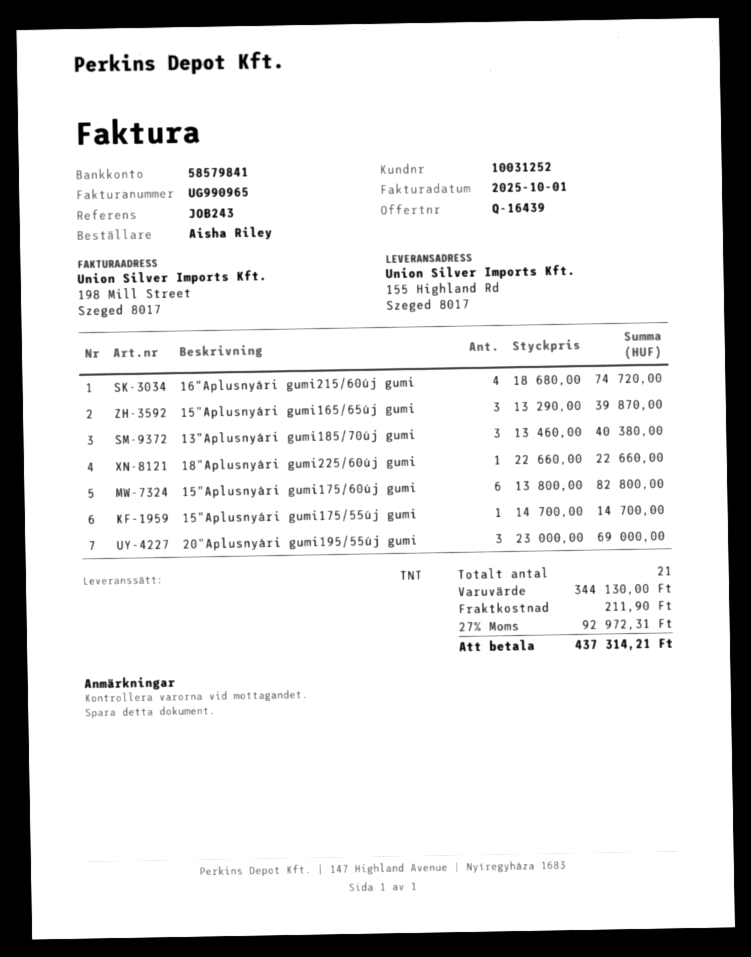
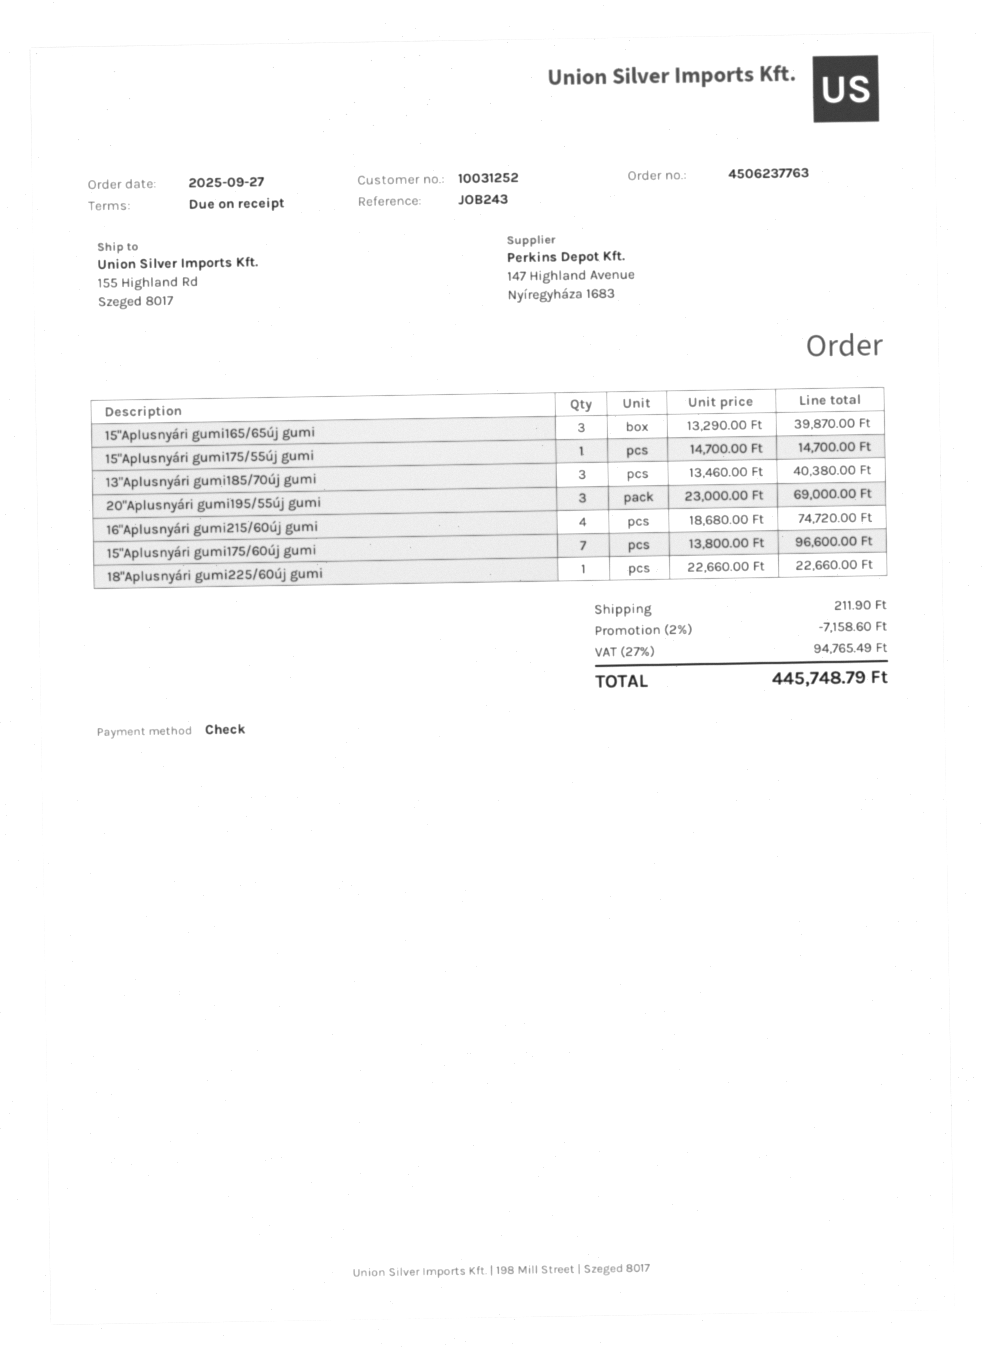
15"Aplusnyári gumi175/60új gumi: 6 x 13800.00 = 82800.00 -> 7 x 13800.00 = 96600.00
discount: none -> 2% = 7158.60
tax: 27% = 92972.31 -> 27% = 94765.49
total: 437314.21 -> 445748.79

